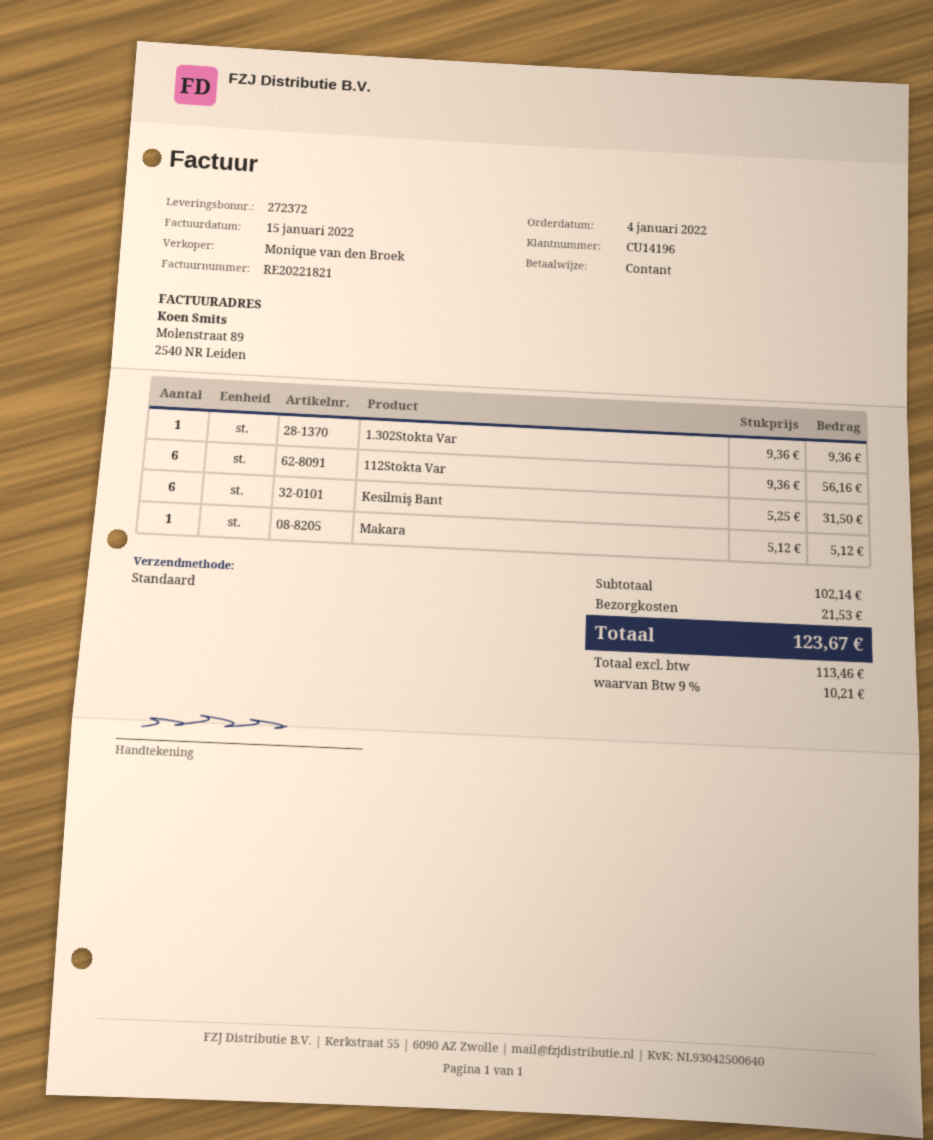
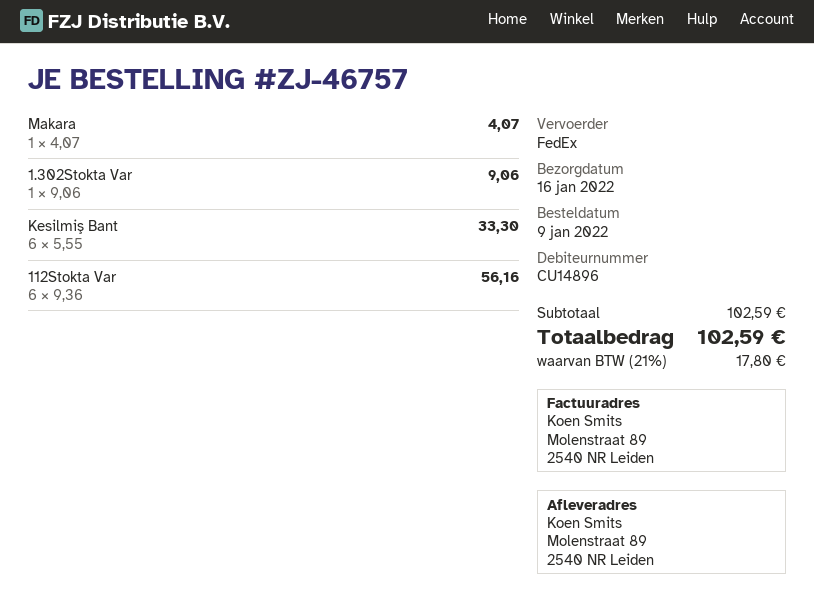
order date: 2022-01-04 -> 2022-01-09
customer number: CU14196 -> CU14896
shipping method: standard -> FedEx
1.302Stokta Var: 1 x 9.36 = 9.36 -> 1 x 9.06 = 9.06
Kesilmiş Bant: 6 x 5.25 = 31.50 -> 6 x 5.55 = 33.30
Makara: 1 x 5.12 = 5.12 -> 1 x 4.07 = 4.07
subtotal: 102.14 -> 102.59
shipping: 21.53 -> none
tax: 9% = 10.21 -> 21% = 17.80
total: 123.67 -> 102.59

